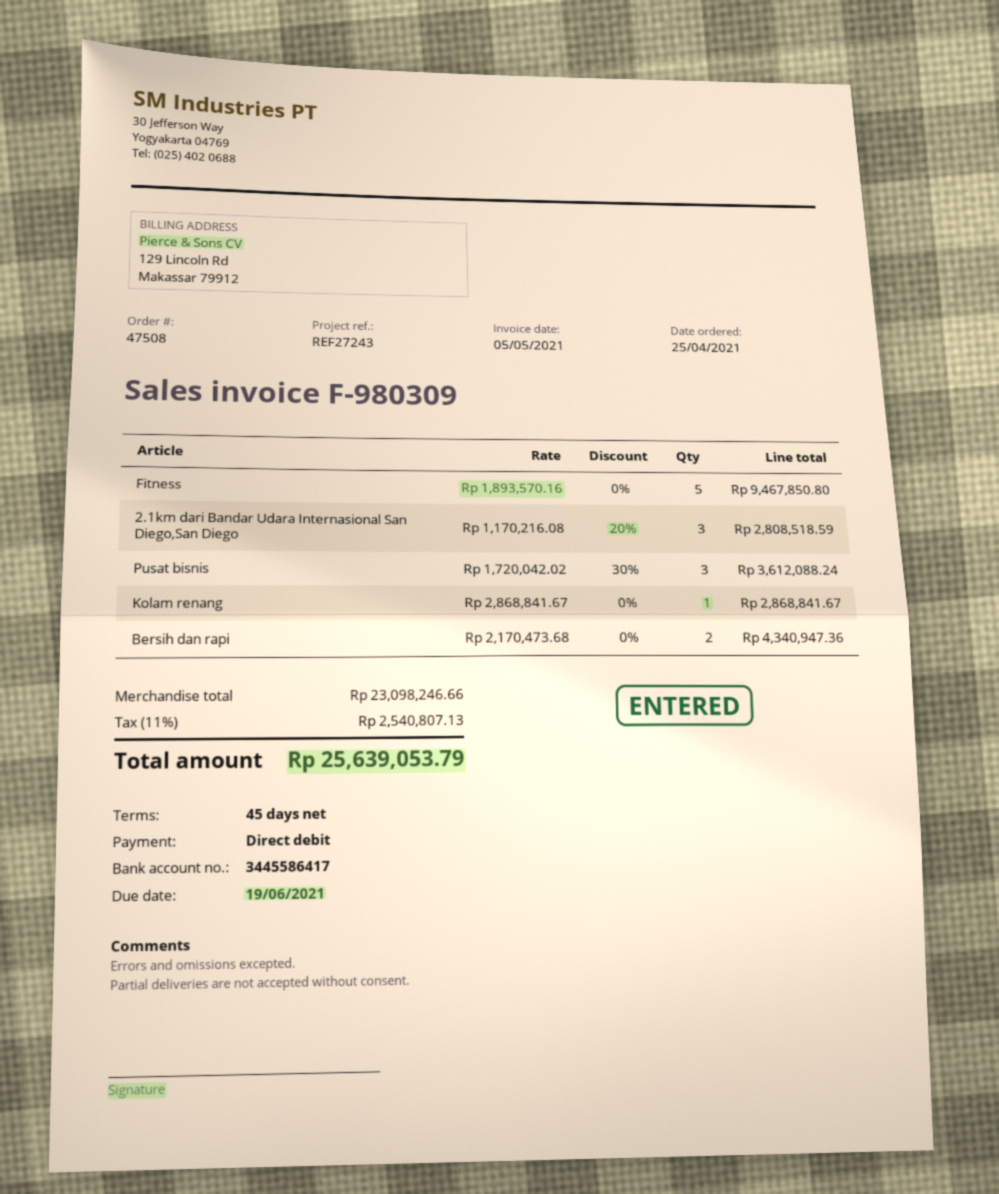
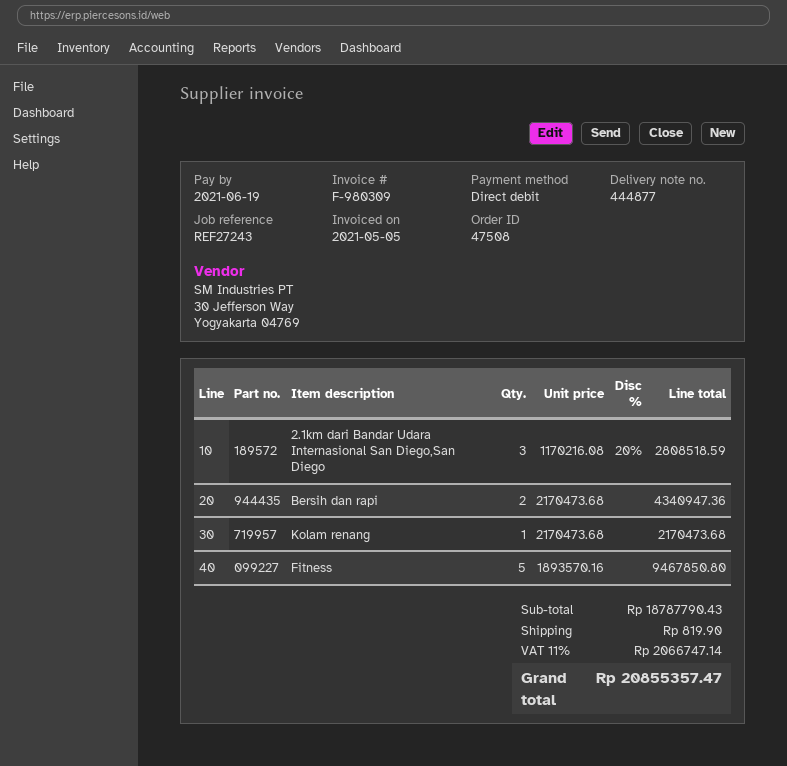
Pusat bisnis: 3 x 1720042.02 - 30% = 3612088.24 -> none
Kolam renang: 1 x 2868841.67 = 2868841.67 -> 1 x 2170473.68 = 2170473.68
subtotal: 23098246.66 -> 18787790.43
shipping: none -> 819.90
tax: 11% = 2540807.13 -> 11% = 2066747.14
total: 25639053.79 -> 20855357.47

